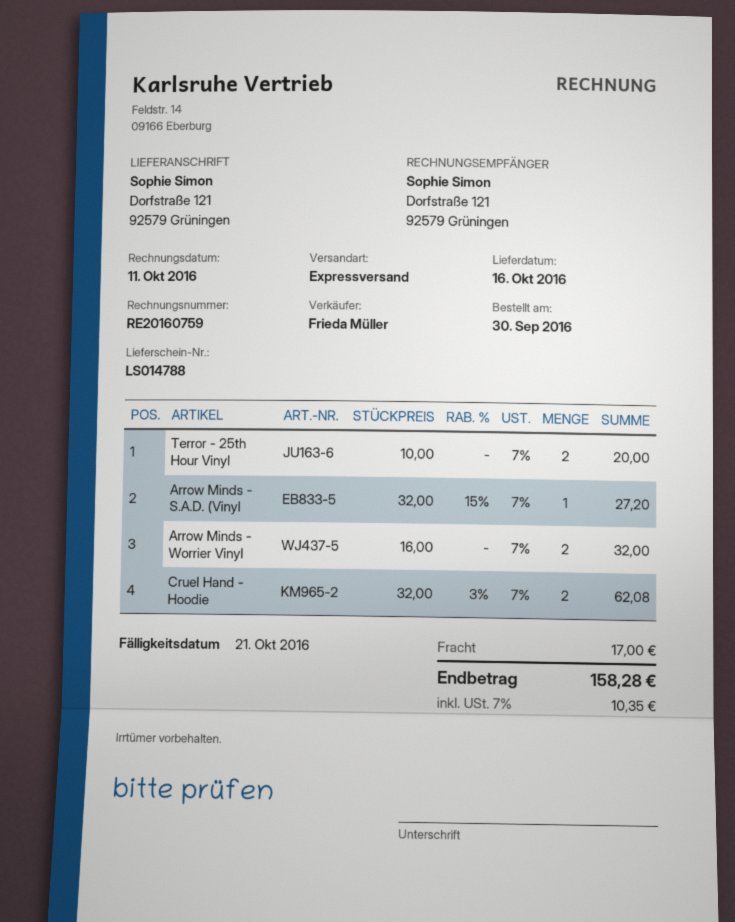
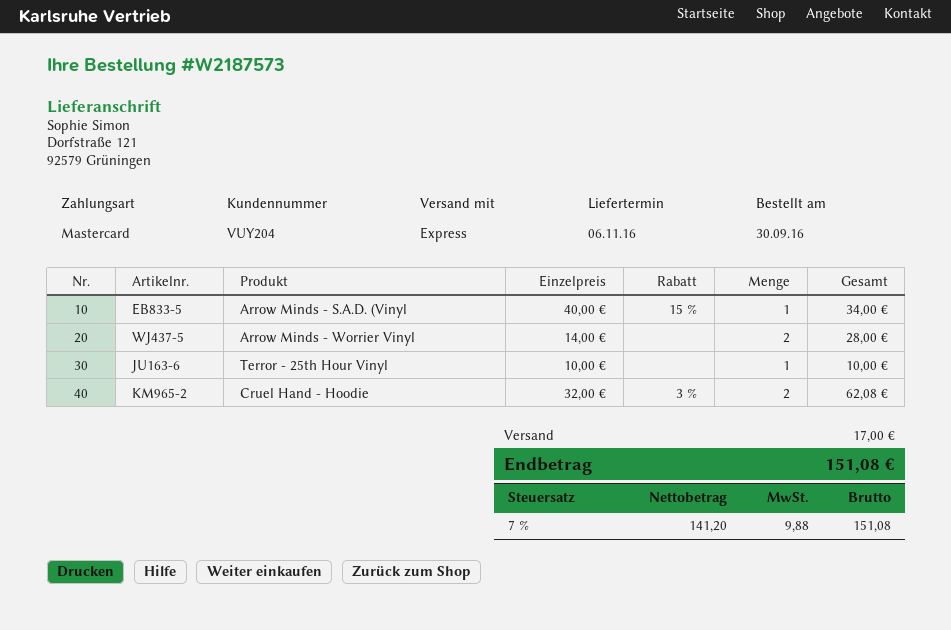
delivery date: 2016-10-16 -> 2016-11-06
Terror - 25th Hour Vinyl: 2 x 10.00 = 20.00 -> 1 x 10.00 = 10.00
Arrow Minds - S.A.D. (Vinyl: 1 x 32.00 - 15% = 27.20 -> 1 x 40.00 - 15% = 34.00
Arrow Minds - Worrier Vinyl: 2 x 16.00 = 32.00 -> 2 x 14.00 = 28.00
tax: 7% = 10.35 -> 7% = 9.88
total: 158.28 -> 151.08

